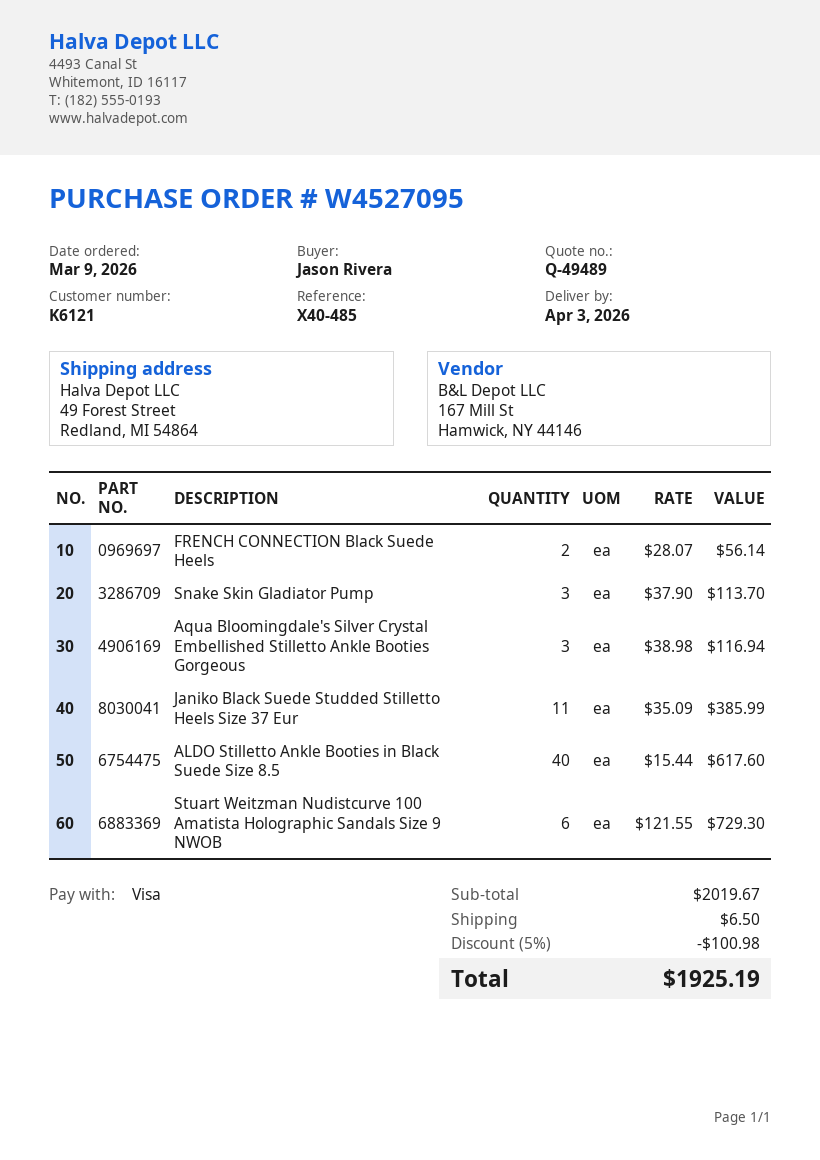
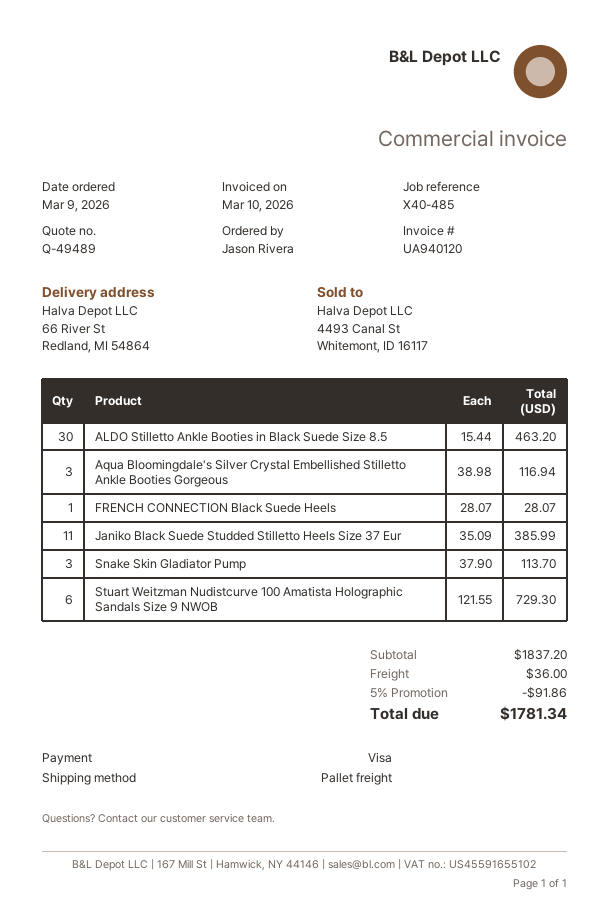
ship to: 49 Forest Street, Redland, MI 54864 -> 66 River St, Redland, MI 54864
FRENCH CONNECTION Black Suede Heels: 2 x 28.07 = 56.14 -> 1 x 28.07 = 28.07
ALDO Stilletto Ankle Booties in Black Suede Size 8.5: 40 x 15.44 = 617.60 -> 30 x 15.44 = 463.20
subtotal: 2019.67 -> 1837.20
discount: 5% = 100.98 -> 5% = 91.86
shipping: 6.50 -> 36.00
total: 1925.19 -> 1781.34

